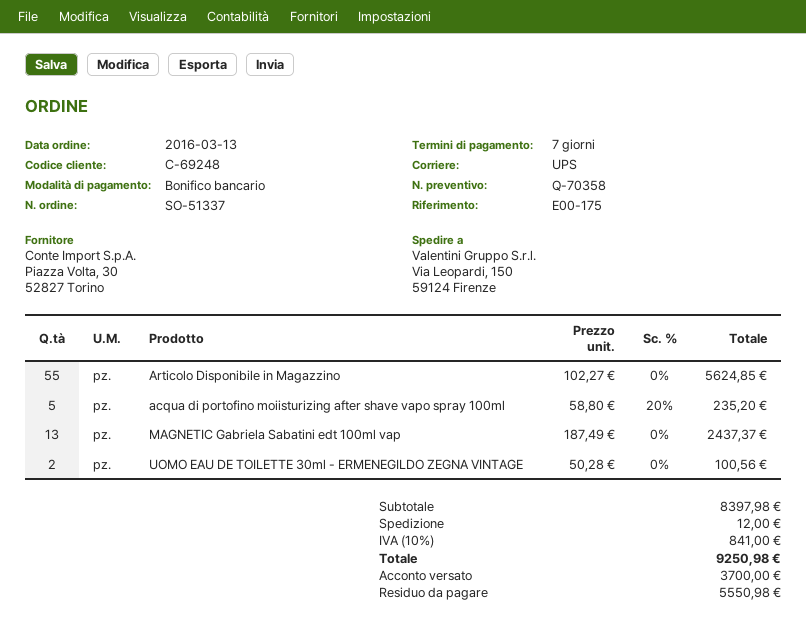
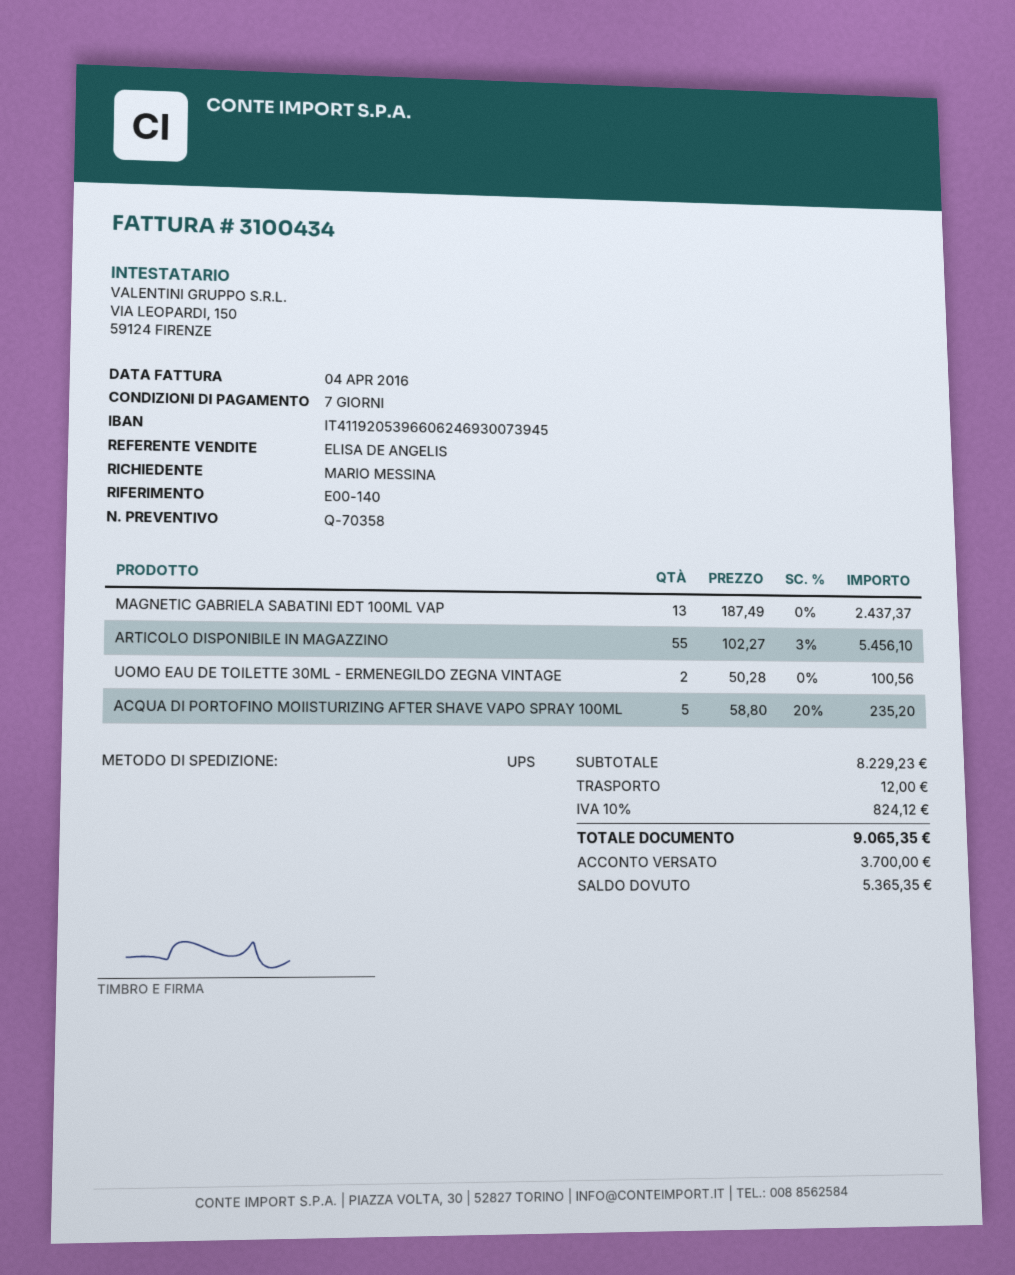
reference: E00-175 -> E00-140
Articolo Disponibile in Magazzino: 55 x 102.27 = 5624.85 -> 55 x 102.27 - 3% = 5456.10
subtotal: 8397.98 -> 8229.23
tax: 10% = 841.00 -> 10% = 824.12
total: 9250.98 -> 9065.35
balance: 5550.98 -> 5365.35

